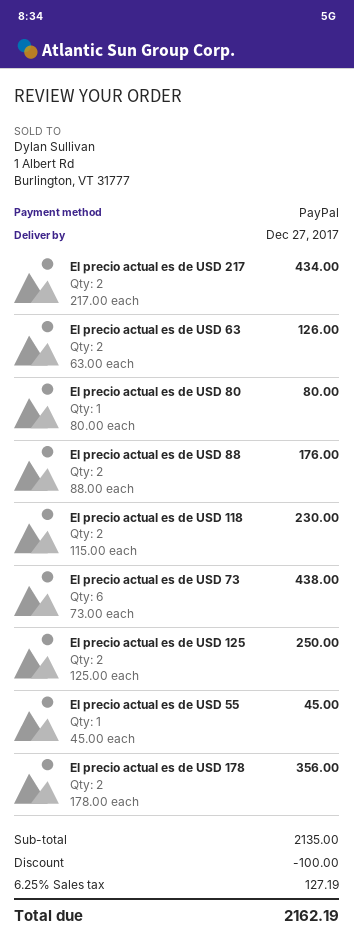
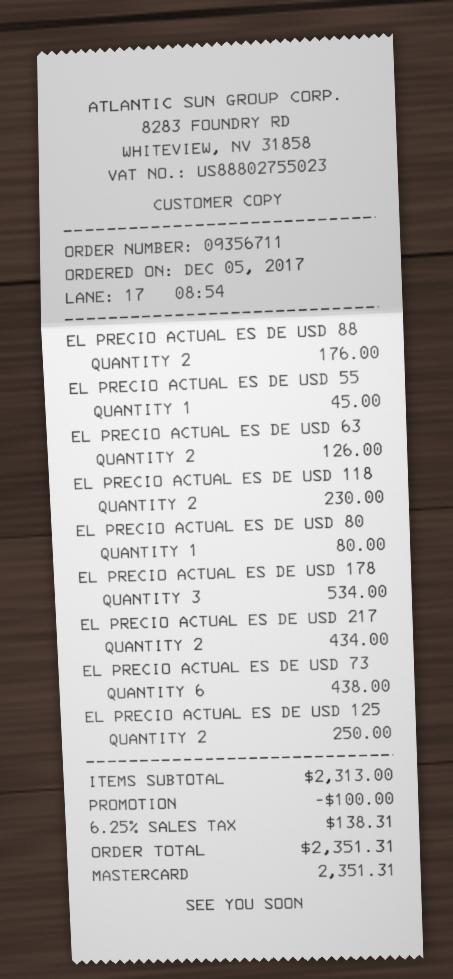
payment method: PayPal -> Mastercard
El precio actual es de USD 178: 2 for 356.00 -> 3 for 534.00
subtotal: 2135.00 -> 2313.00
tax: 6.25% = 127.19 -> 6.25% = 138.31
total: 2162.19 -> 2351.31

